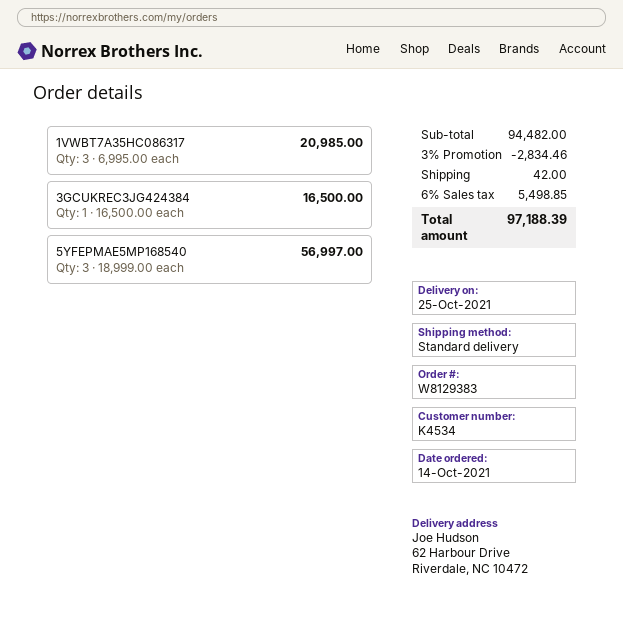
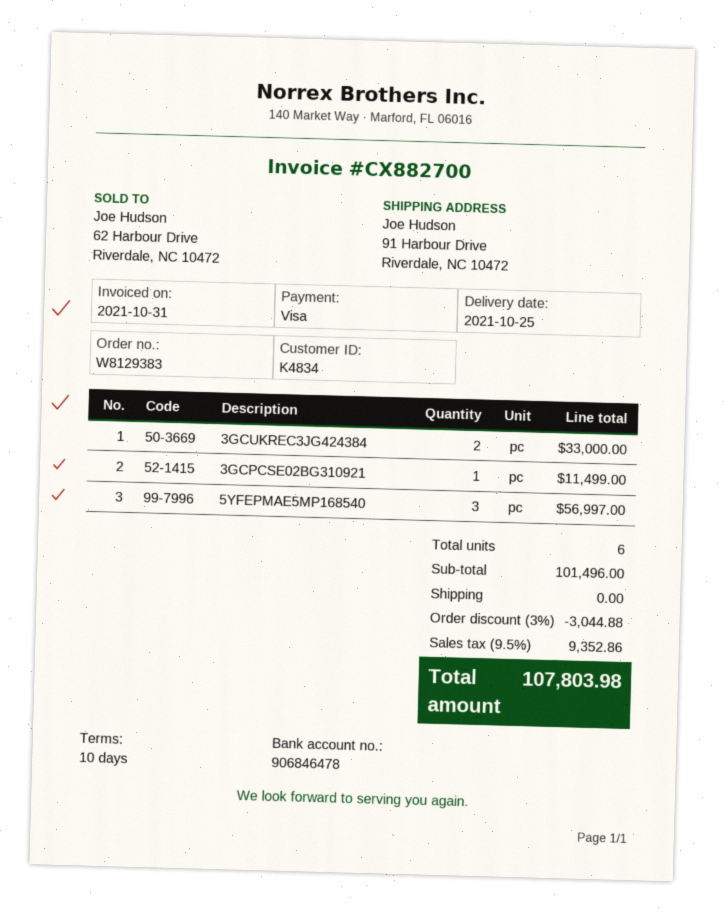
customer number: K4534 -> K4834
ship to: 62 Harbour Drive, Riverdale, NC 10472 -> 91 Harbour Drive, Riverdale, NC 10472
1VWBT7A35HC086317: 3 for 20985.00 -> none
3GCUKREC3JG424384: 1 for 16500.00 -> 2 for 33000.00
3GCPCSE02BG310921: none -> 1 for 11499.00
subtotal: 94482.00 -> 101496.00
discount: 3% = 2834.46 -> 3% = 3044.88
shipping: 42.00 -> 0.00
tax: 6% = 5498.85 -> 9.5% = 9352.86
total: 97188.39 -> 107803.98

